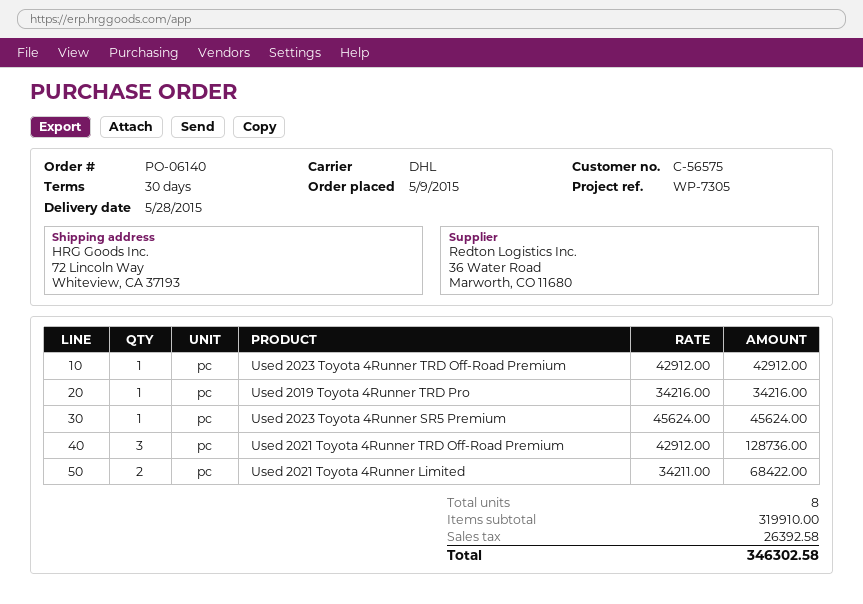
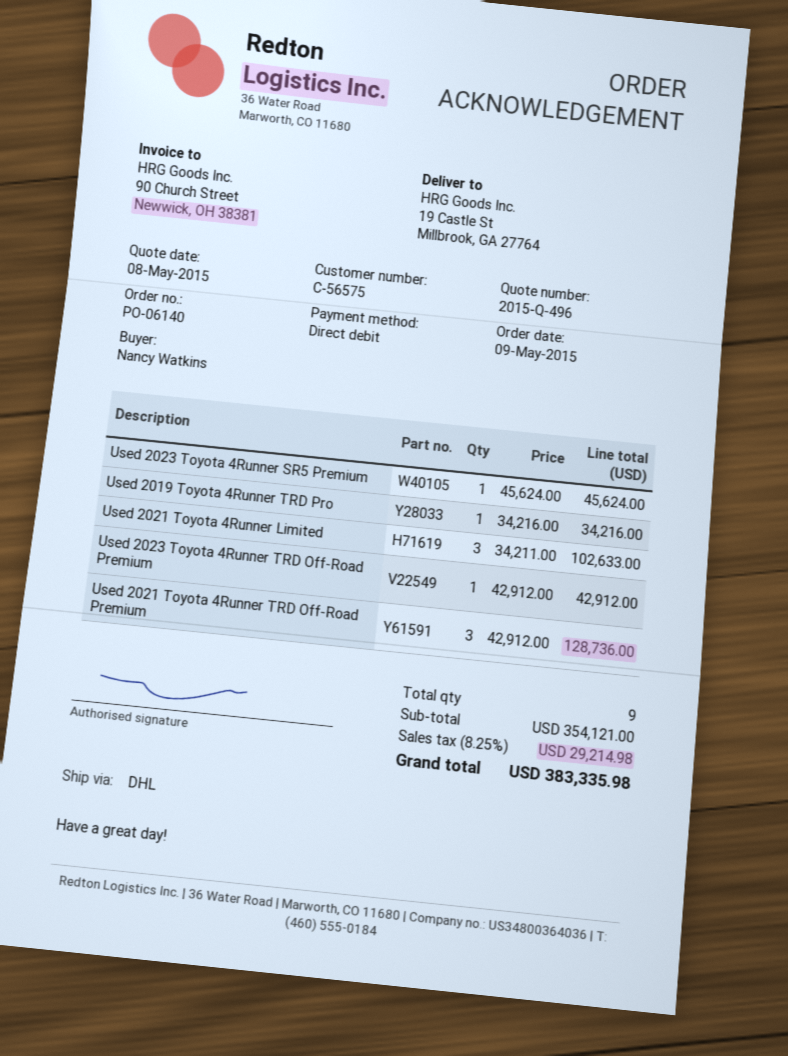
ship to: 72 Lincoln Way, Whiteview, CA 37193 -> 19 Castle St, Millbrook, GA 27764
Used 2021 Toyota 4Runner Limited: 2 x 34211.00 = 68422.00 -> 3 x 34211.00 = 102633.00
total quantity: 8 -> 9
subtotal: 319910.00 -> 354121.00
tax: 26392.58 -> 29214.98
total: 346302.58 -> 383335.98

